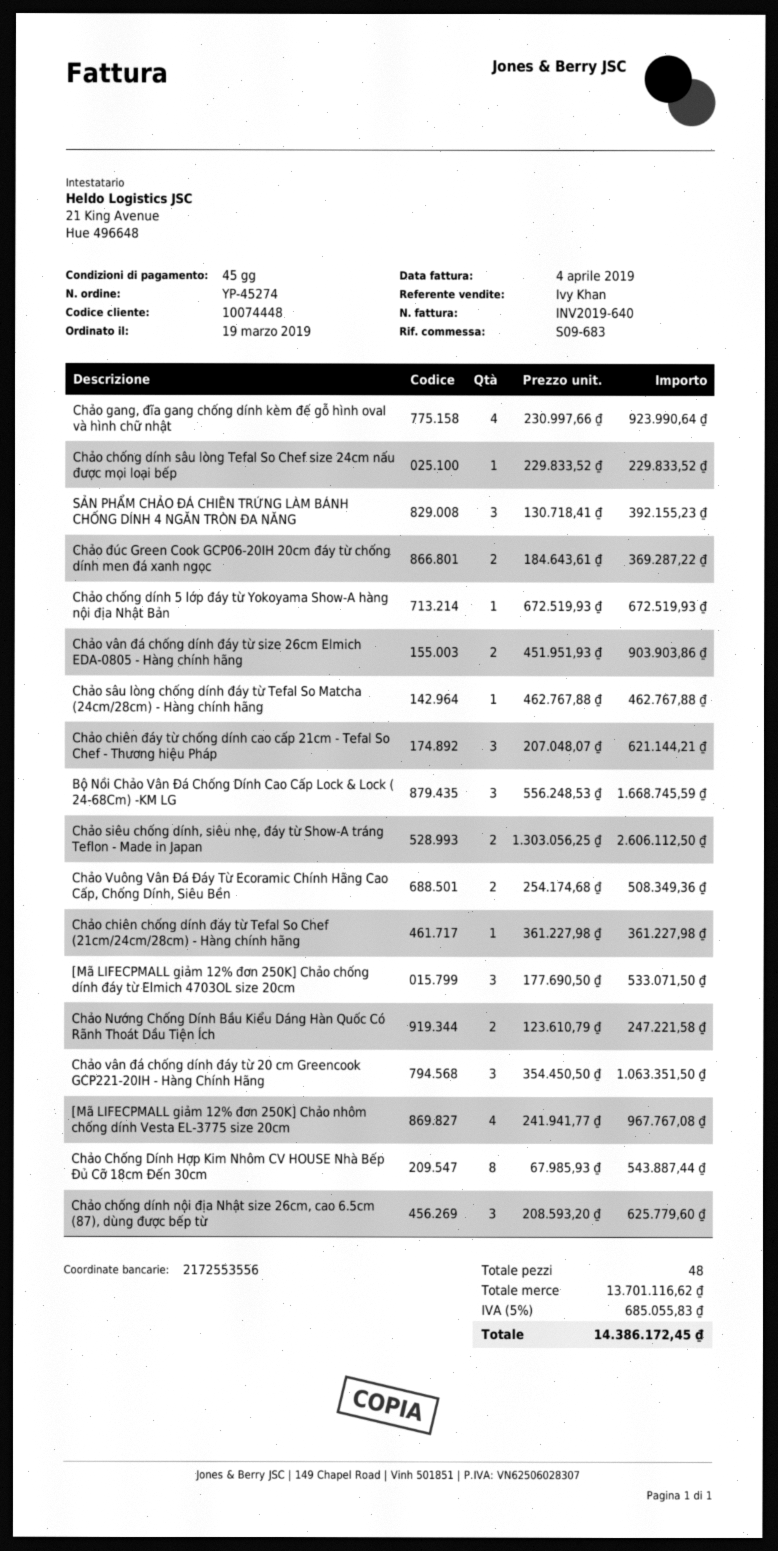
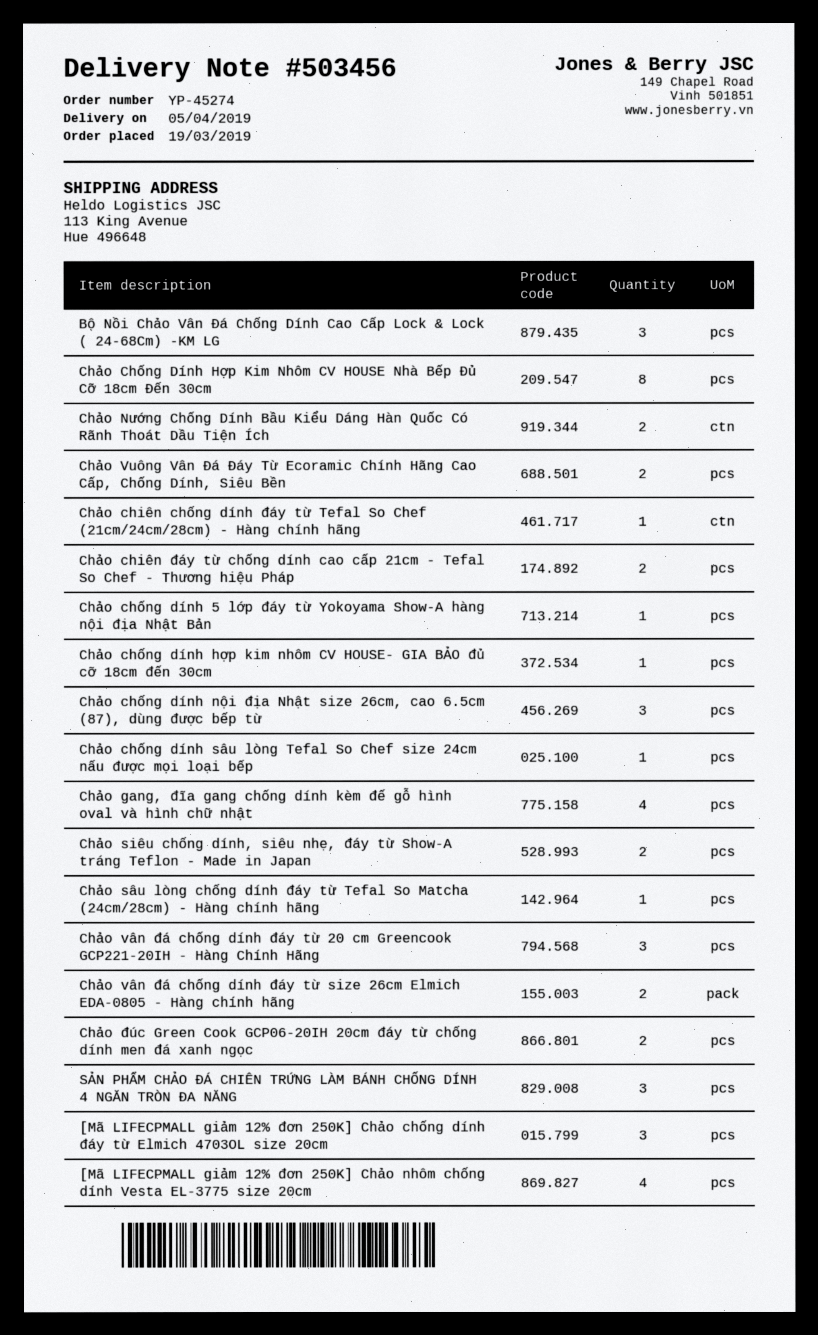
Chảo chiên đáy từ chống dính cao cấp 21cm - Tefal So Chef - Thương hiệu Pháp: 3 -> 2
Chảo chống dính hợp kim nhôm CV HOUSE- GIA BẢO đủ cỡ 18cm đến 30cm: none -> 1

